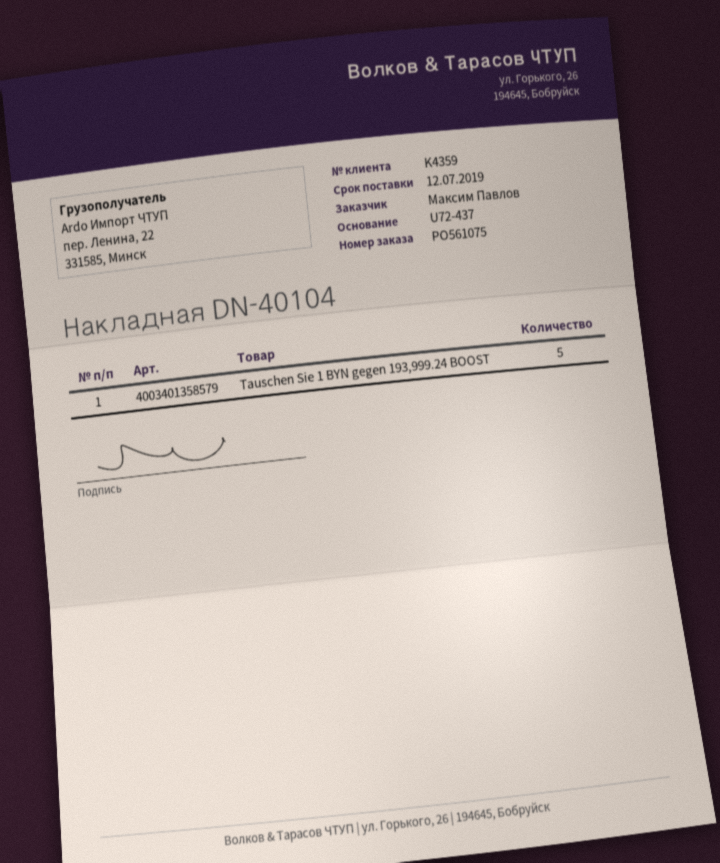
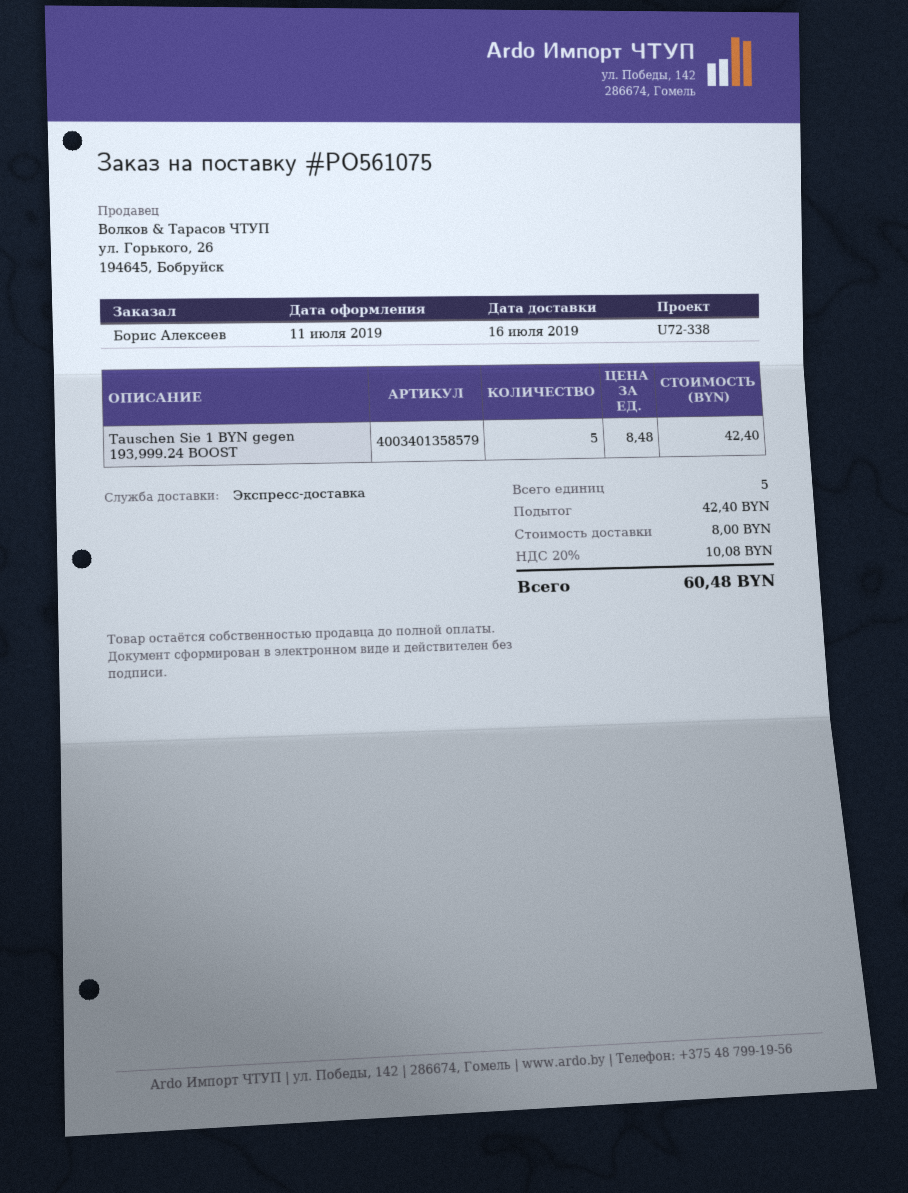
delivery date: 2019-07-12 -> 2019-07-16
reference: U72-437 -> U72-338
ordered by: Максим Павлов -> Борис Алексеев

